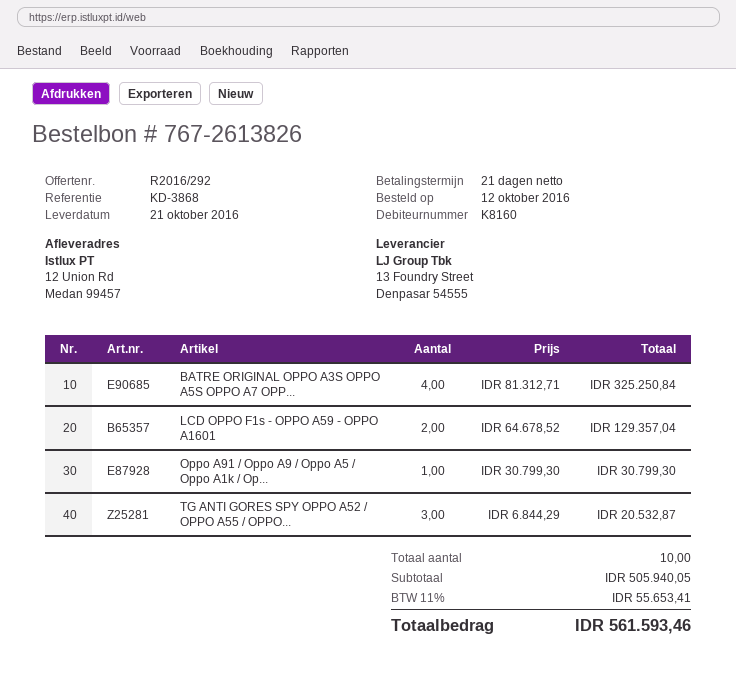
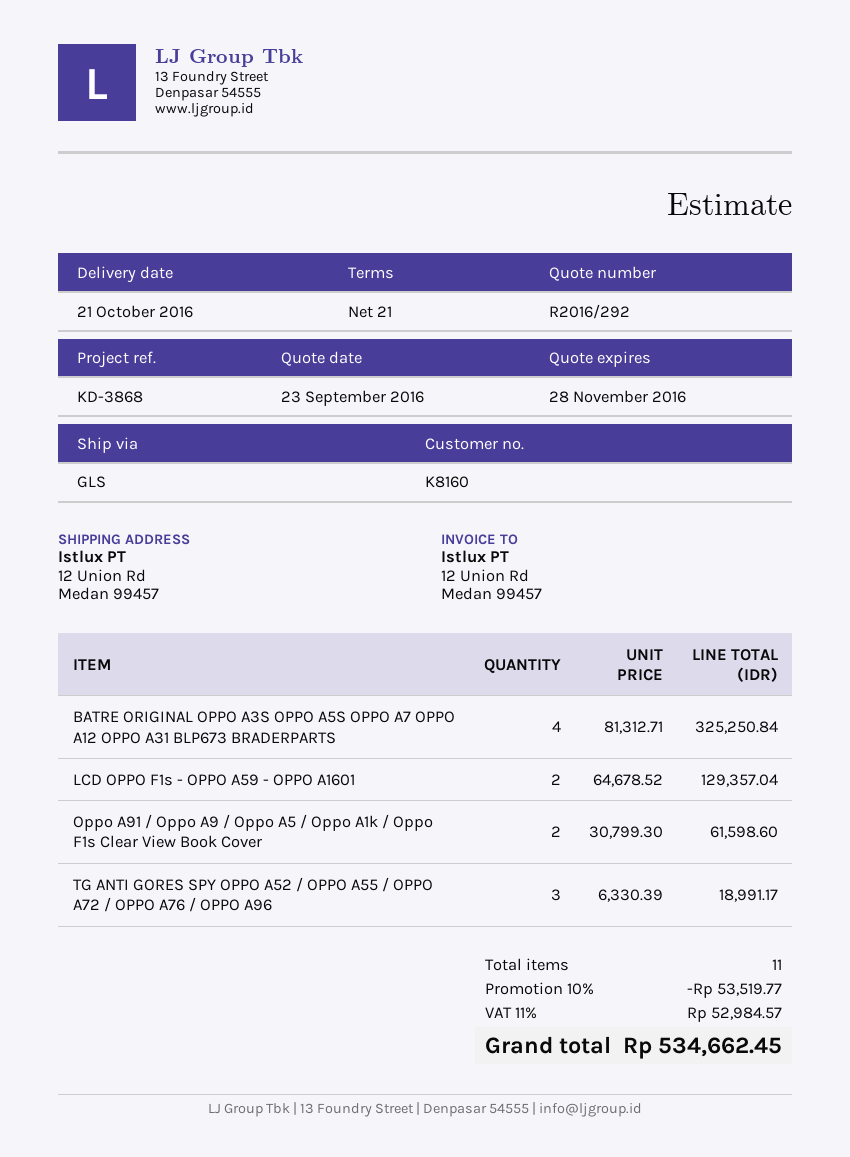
Oppo A91 / Oppo A9 / Oppo A5 / Oppo A1k / Op...: 1 x 30799.30 = 30799.30 -> 2 x 30799.30 = 61598.60
TG ANTI GORES SPY OPPO A52 / OPPO A55 / OPPO...: 3 x 6844.29 = 20532.87 -> 3 x 6330.39 = 18991.17
total quantity: 10 -> 11
discount: none -> 10% = 53519.77
tax: 11% = 55653.41 -> 11% = 52984.57
total: 561593.46 -> 534662.45

